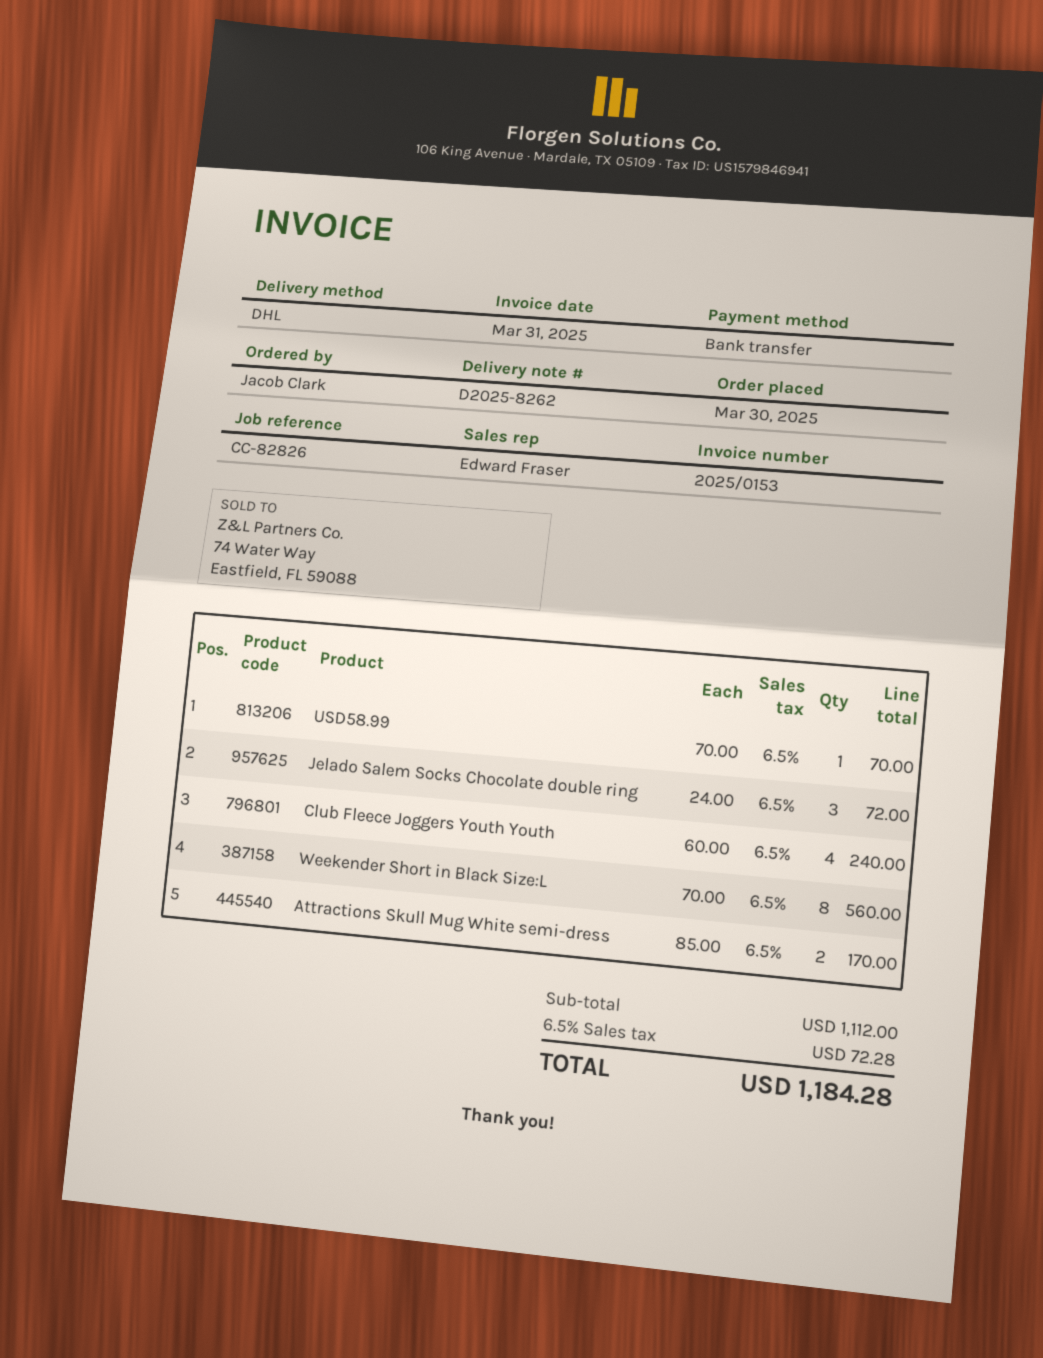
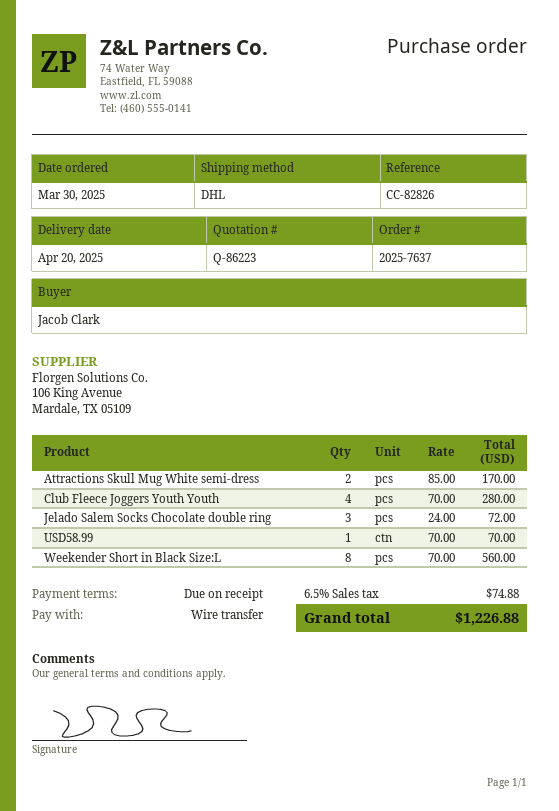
Club Fleece Joggers Youth Youth: 4 x 60.00 = 240.00 -> 4 x 70.00 = 280.00
tax: 6.5% = 72.28 -> 6.5% = 74.88
total: 1184.28 -> 1226.88

